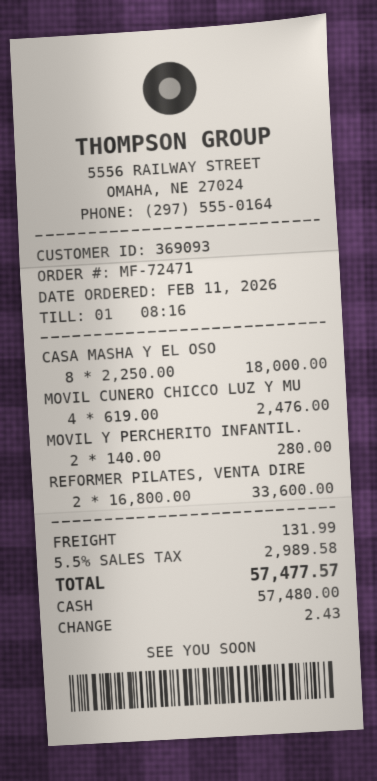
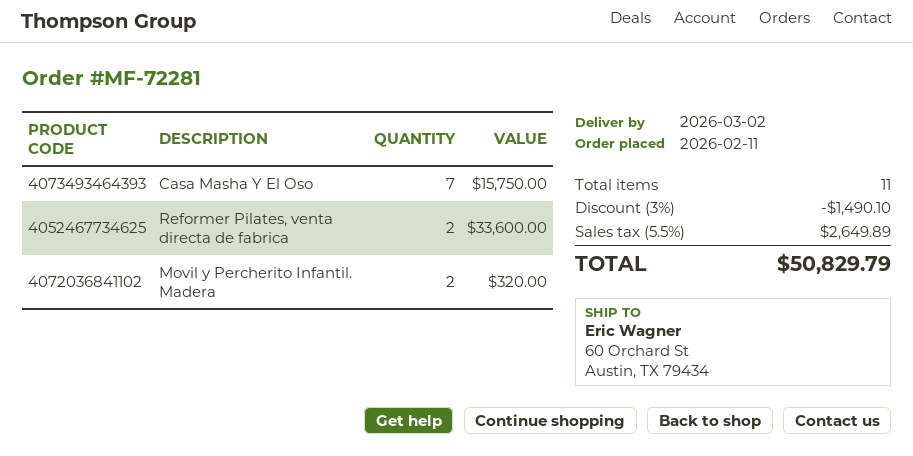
order number: MF-72471 -> MF-72281
CASA MASHA Y EL OSO: 8 for 18000.00 -> 7 for 15750.00
MOVIL CUNERO CHICCO LUZ Y MU: 4 for 2476.00 -> none
MOVIL Y PERCHERITO INFANTIL.: 2 for 280.00 -> 2 for 320.00
discount: none -> 3% = 1490.10
shipping: 131.99 -> none
tax: 5.5% = 2989.58 -> 5.5% = 2649.89
total: 57477.57 -> 50829.79

